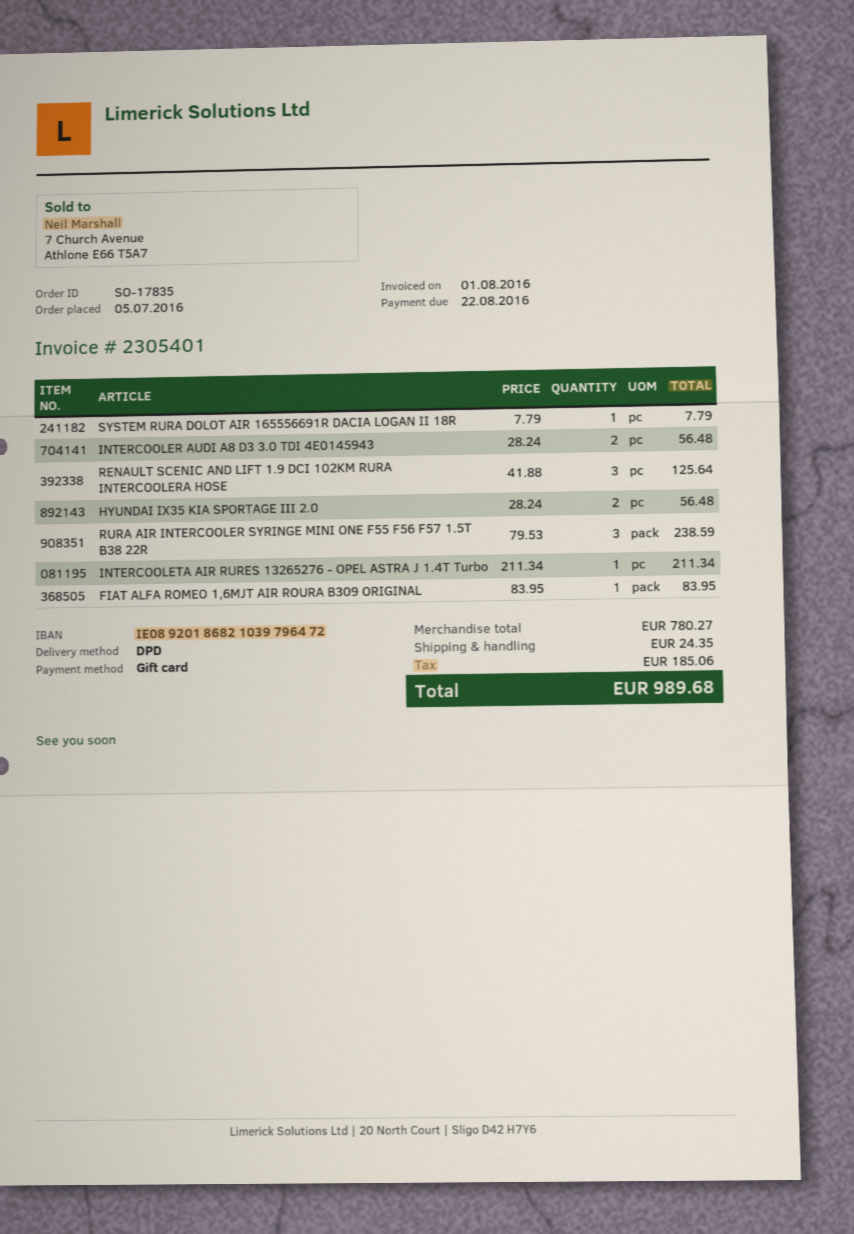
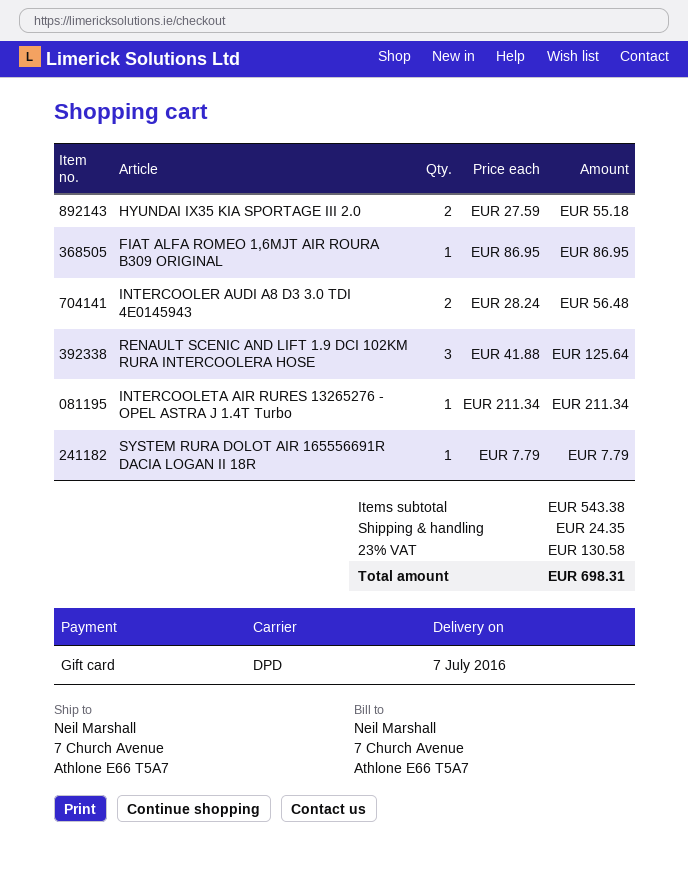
HYUNDAI IX35 KIA SPORTAGE III 2.0: 2 x 28.24 = 56.48 -> 2 x 27.59 = 55.18
RURA AIR INTERCOOLER SYRINGE MINI ONE F55 F56 F57 1.5T B38 22R: 3 x 79.53 = 238.59 -> none
FIAT ALFA ROMEO 1,6MJT AIR ROURA B309 ORIGINAL: 1 x 83.95 = 83.95 -> 1 x 86.95 = 86.95
subtotal: 780.27 -> 543.38
tax: 185.06 -> 130.58
total: 989.68 -> 698.31

